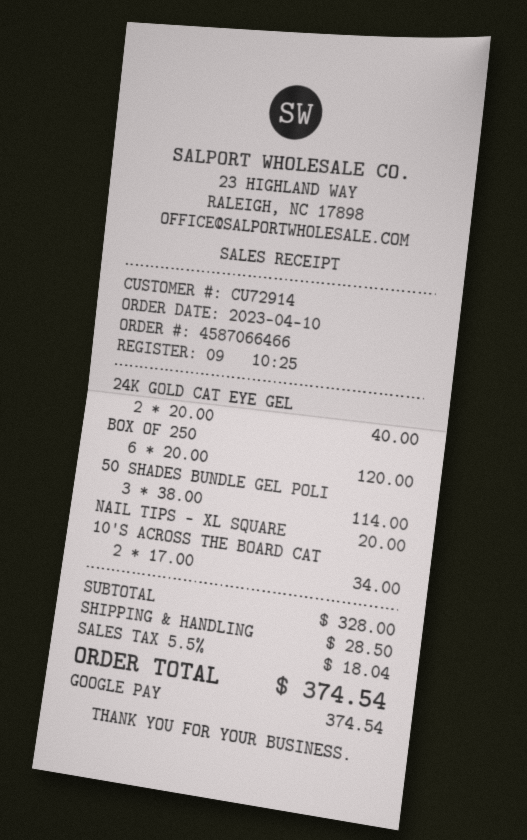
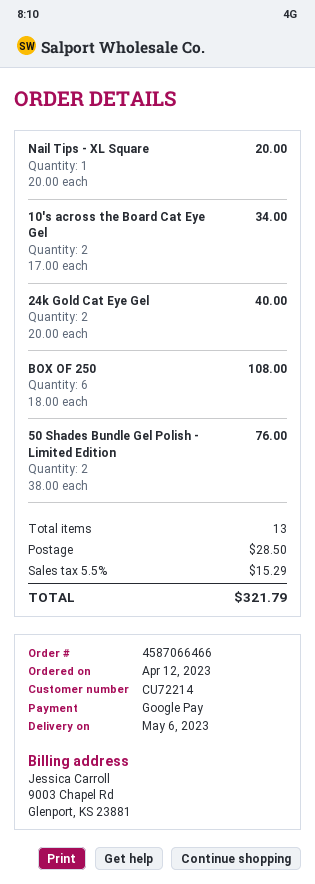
order date: 2023-04-10 -> 2023-04-12
customer number: CU72914 -> CU72214
BOX OF 250: 6 x 20.00 = 120.00 -> 6 x 18.00 = 108.00
50 SHADES BUNDLE GEL POLI: 3 x 38.00 = 114.00 -> 2 x 38.00 = 76.00
tax: 5.5% = 18.04 -> 5.5% = 15.29
total: 374.54 -> 321.79

